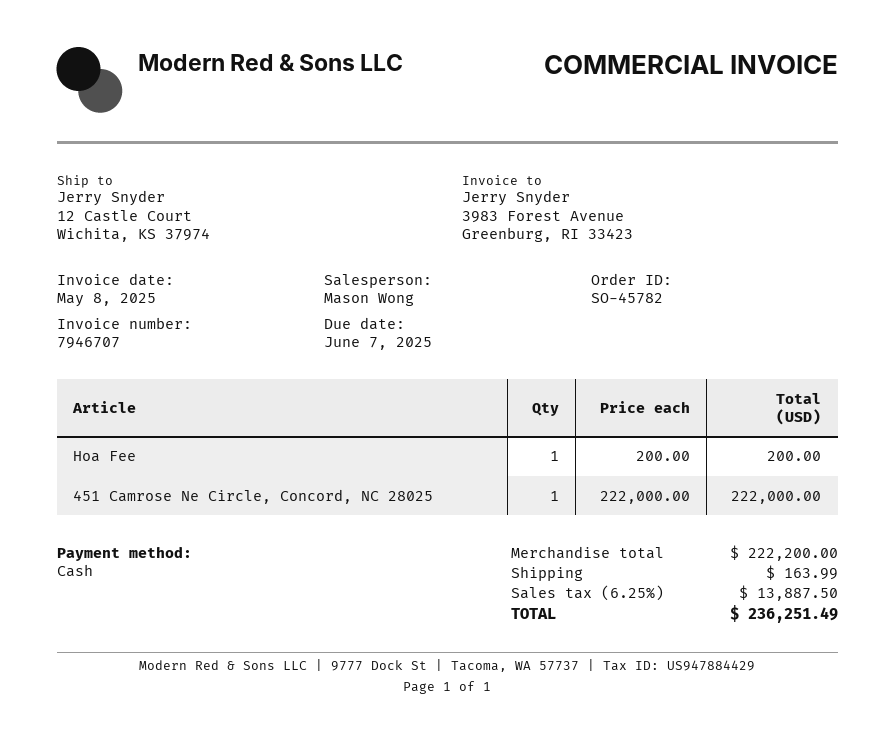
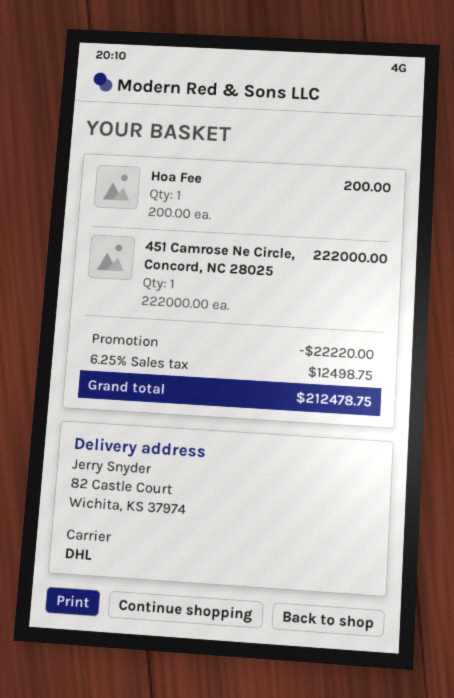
ship to: 12 Castle Court, Wichita, KS 37974 -> 82 Castle Court, Wichita, KS 37974
discount: none -> 22220.00
shipping: 163.99 -> none
tax: 6.25% = 13887.50 -> 6.25% = 12498.75
total: 236251.49 -> 212478.75

